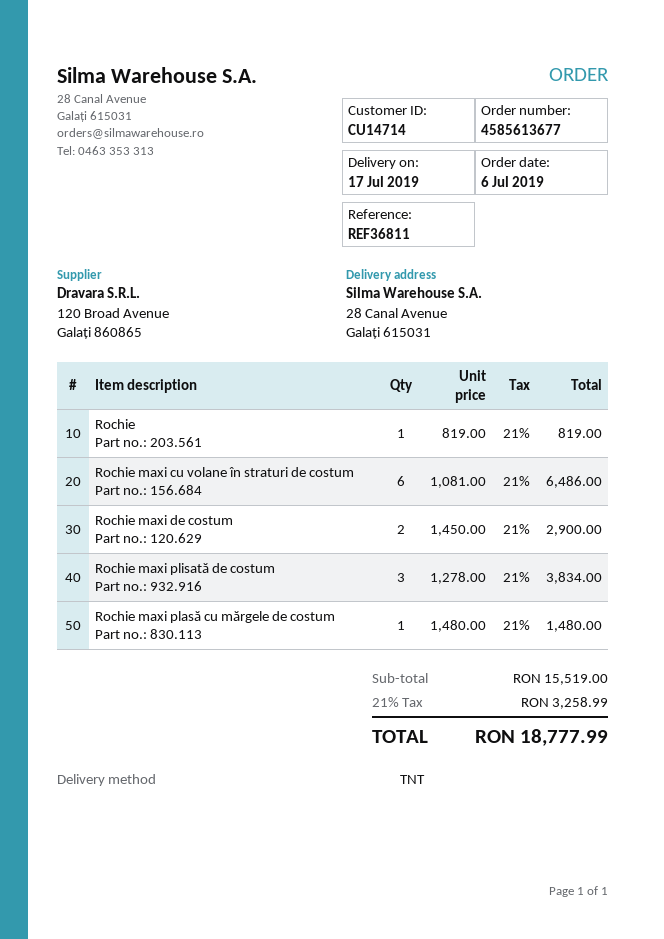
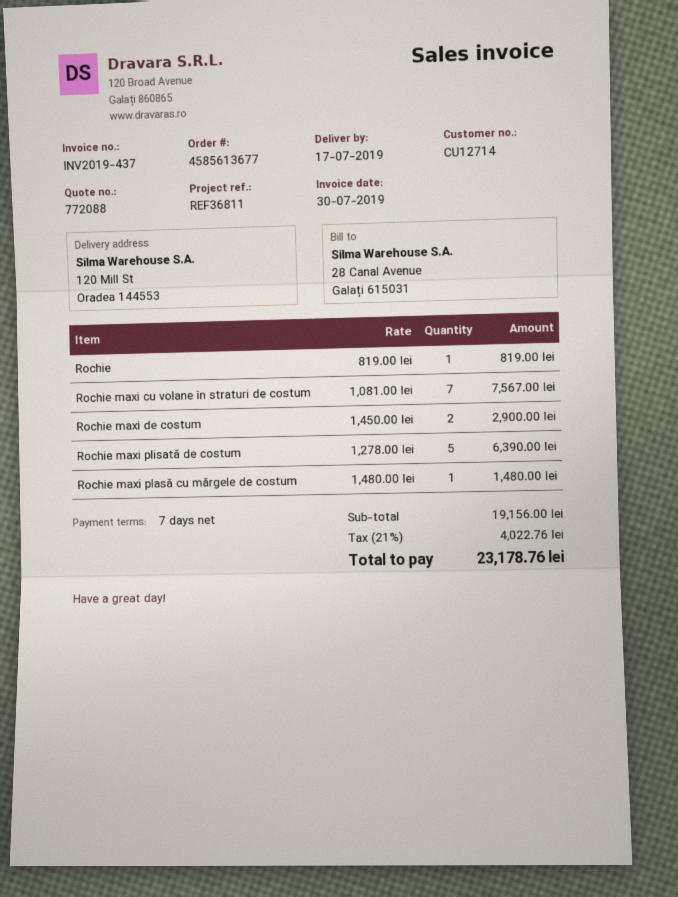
customer number: CU14714 -> CU12714
ship to: 28 Canal Avenue, Galați 615031 -> 120 Mill St, Oradea 144553
Rochie maxi cu volane în straturi de costum: 6 x 1081.00 = 6486.00 -> 7 x 1081.00 = 7567.00
Rochie maxi plisată de costum: 3 x 1278.00 = 3834.00 -> 5 x 1278.00 = 6390.00
subtotal: 15519.00 -> 19156.00
tax: 21% = 3258.99 -> 21% = 4022.76
total: 18777.99 -> 23178.76

